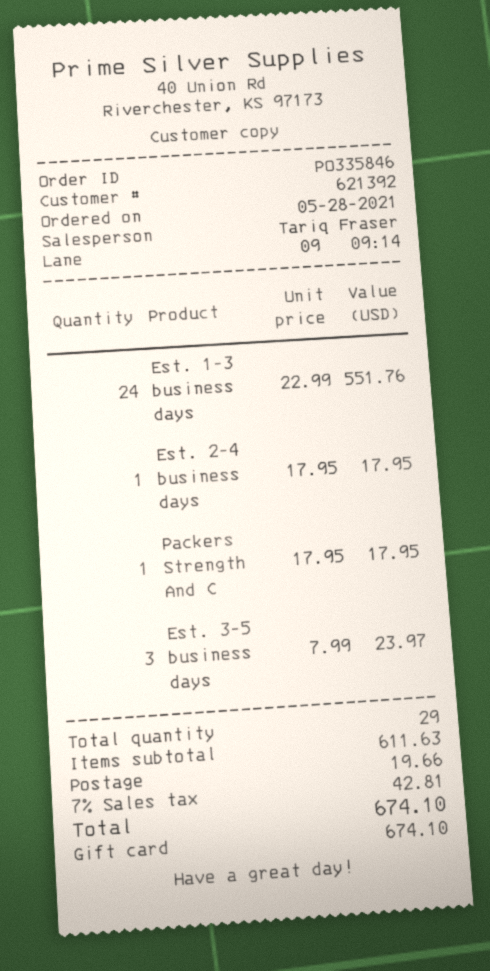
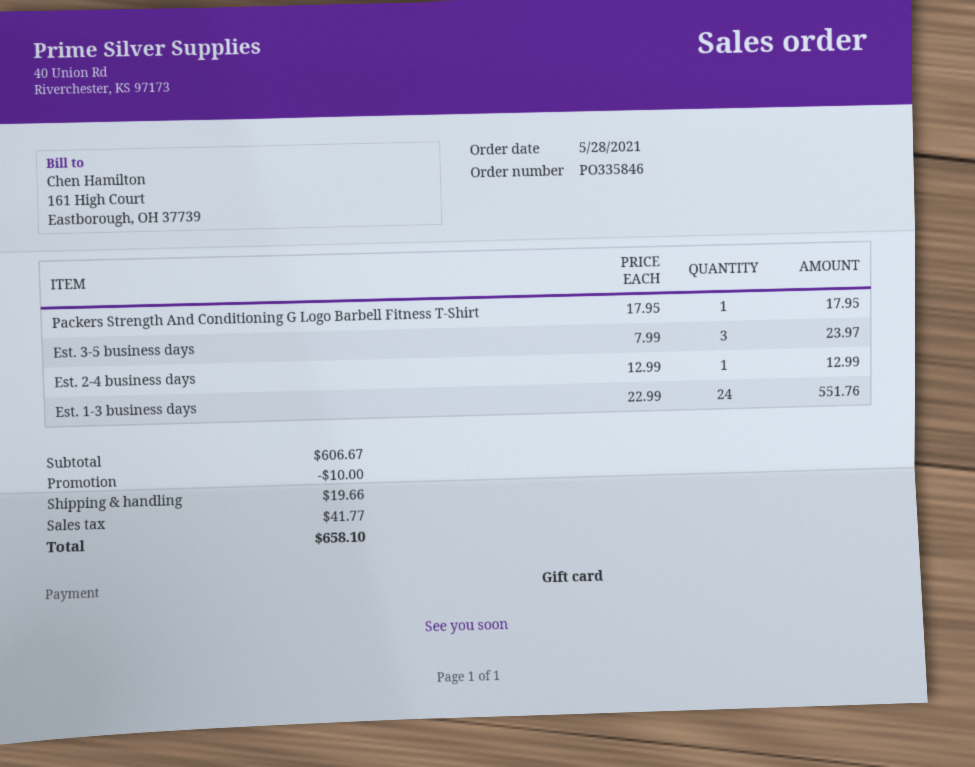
Est. 2-4 business days: 1 x 17.95 = 17.95 -> 1 x 12.99 = 12.99
subtotal: 611.63 -> 606.67
discount: none -> 10.00
tax: 42.81 -> 41.77
total: 674.10 -> 658.10

